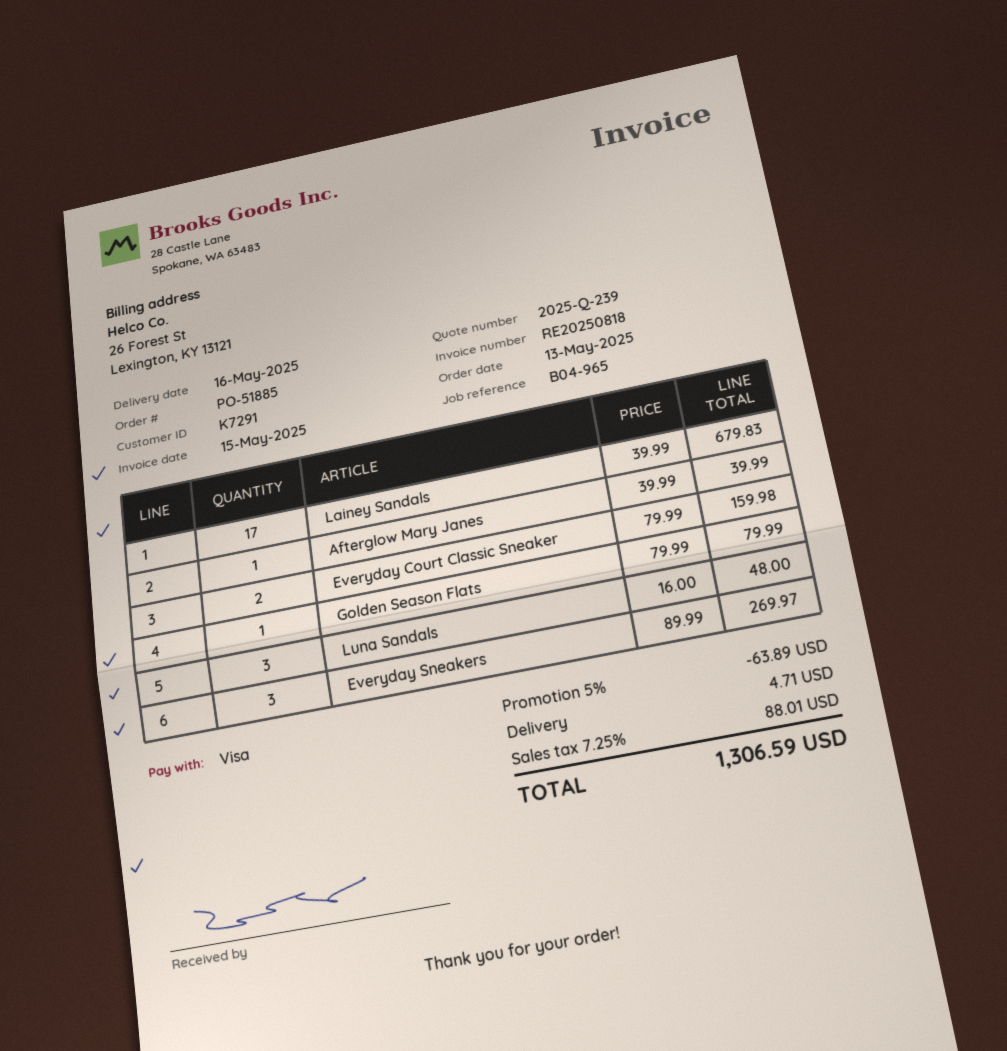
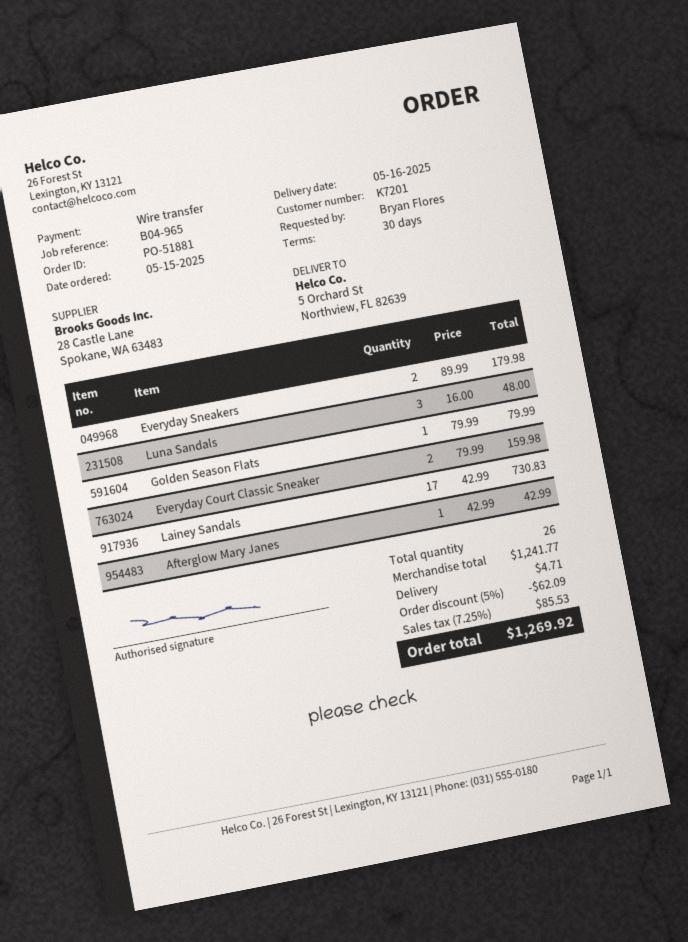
order number: PO-51885 -> PO-51881
order date: 2025-05-13 -> 2025-05-15
customer number: K7291 -> K7201
payment method: Visa -> bank transfer
Lainey Sandals: 17 x 39.99 = 679.83 -> 17 x 42.99 = 730.83
Afterglow Mary Janes: 1 x 39.99 = 39.99 -> 1 x 42.99 = 42.99
Everyday Sneakers: 3 x 89.99 = 269.97 -> 2 x 89.99 = 179.98
discount: 5% = 63.89 -> 5% = 62.09
tax: 7.25% = 88.01 -> 7.25% = 85.53
total: 1306.59 -> 1269.92

